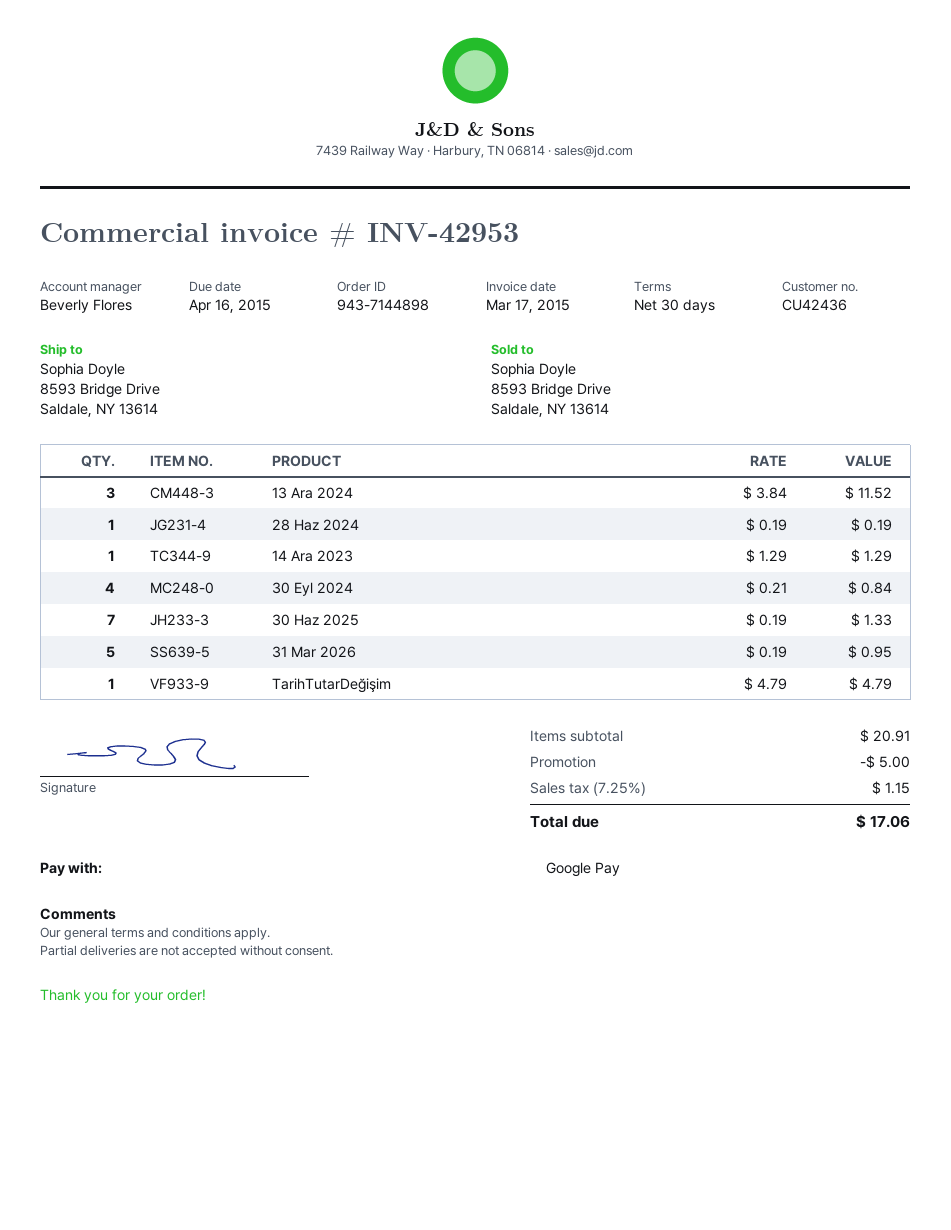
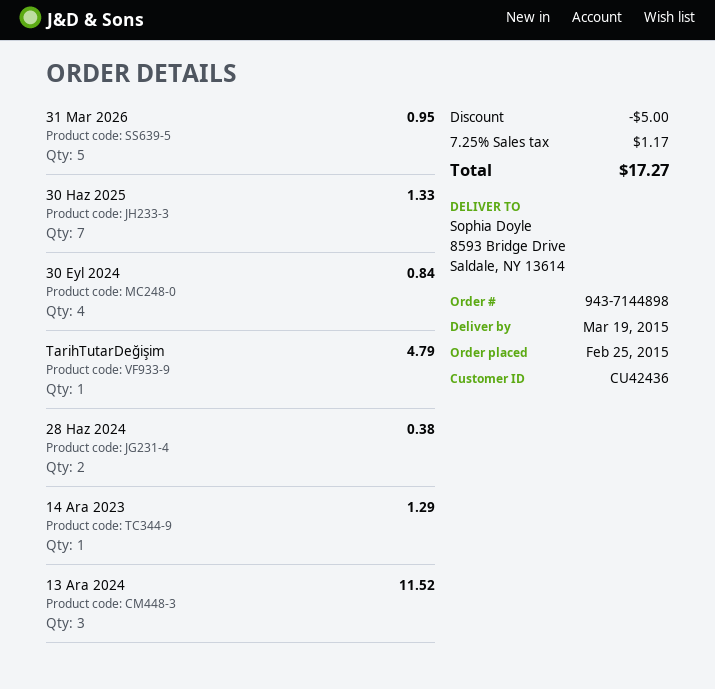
28 Haz 2024: 1 for 0.19 -> 2 for 0.38
tax: 7.25% = 1.15 -> 7.25% = 1.17
total: 17.06 -> 17.27

